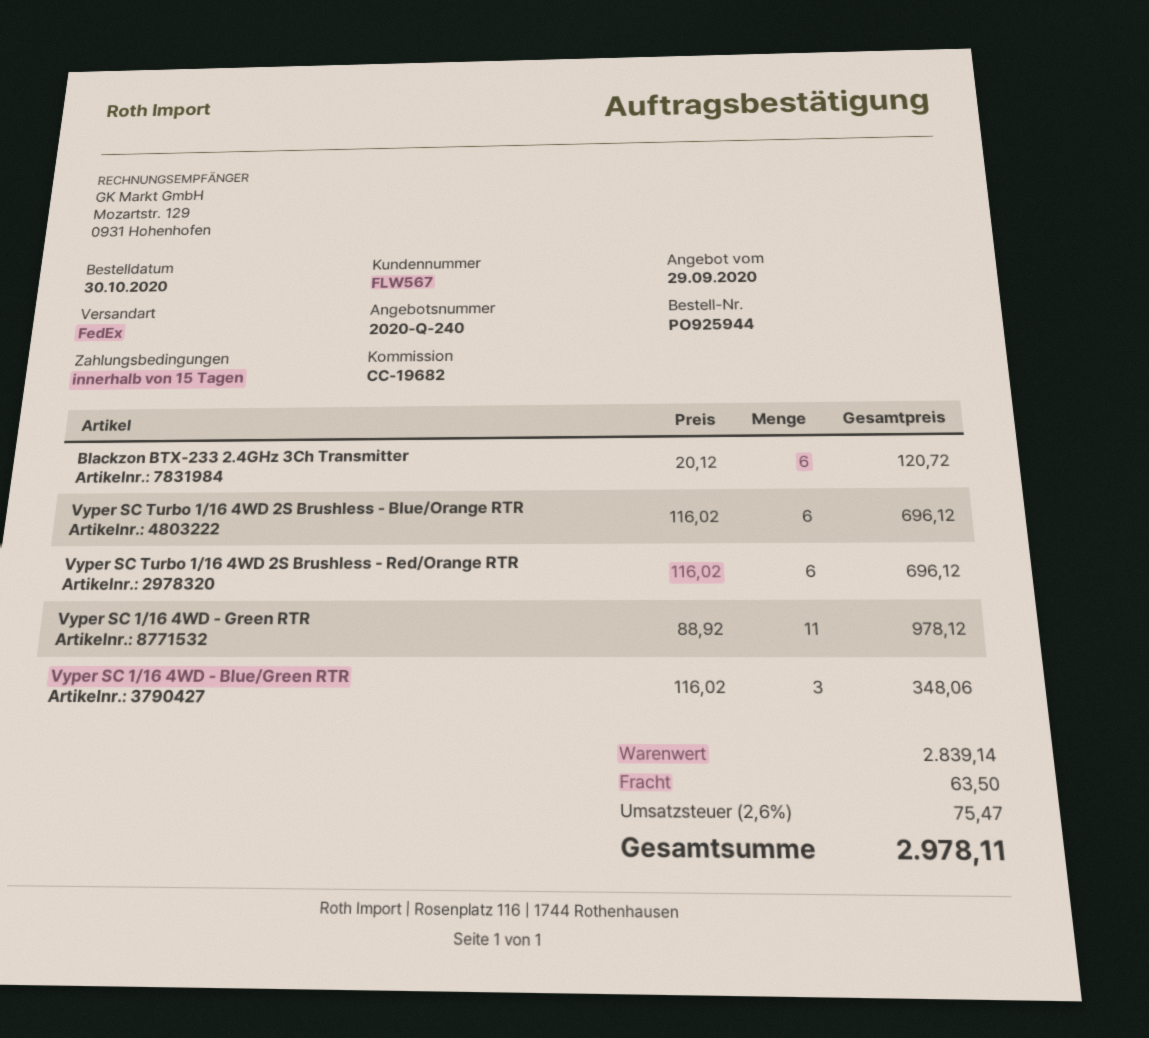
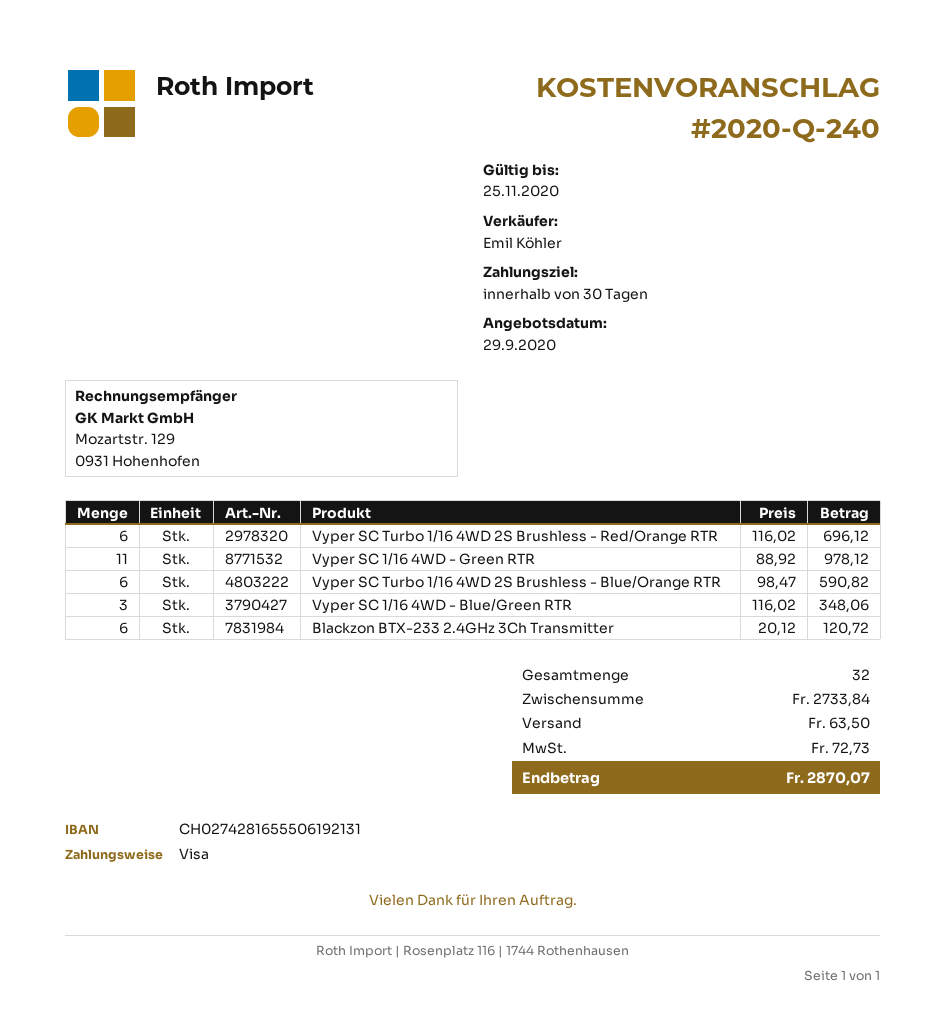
payment terms: 15 days -> 30 days
Vyper SC Turbo 1/16 4WD 2S Brushless - Blue/Orange RTR: 6 x 116.02 = 696.12 -> 6 x 98.47 = 590.82
subtotal: 2839.14 -> 2733.84
tax: 75.47 -> 72.73
total: 2978.11 -> 2870.07

